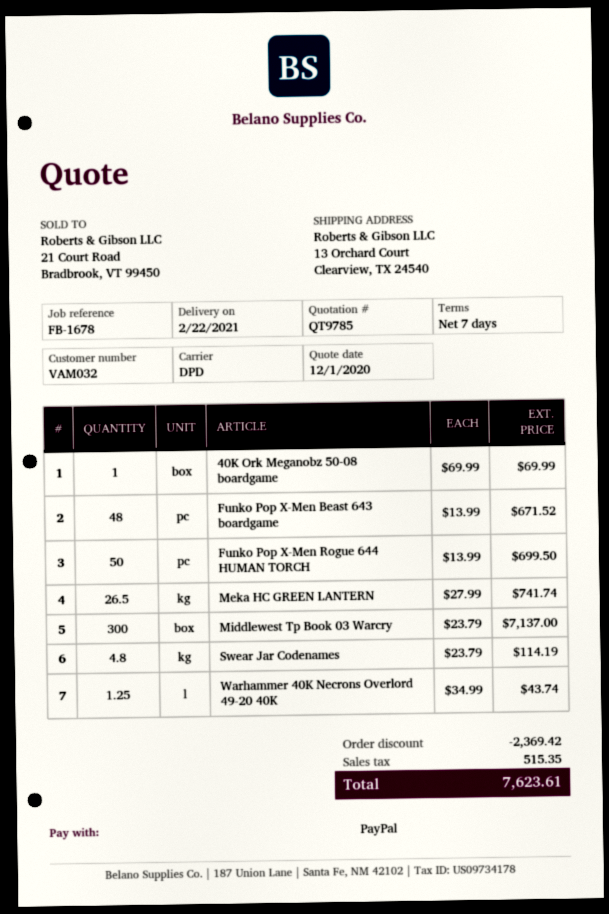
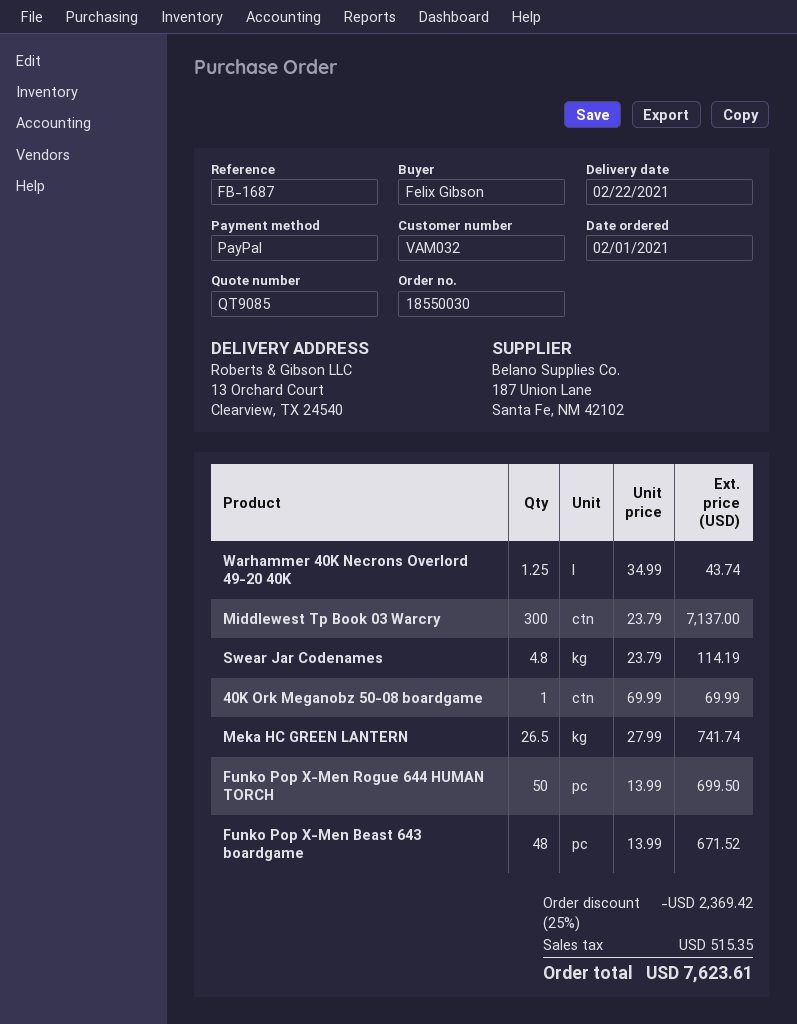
quote number: QT9785 -> QT9085
reference: FB-1678 -> FB-1687

